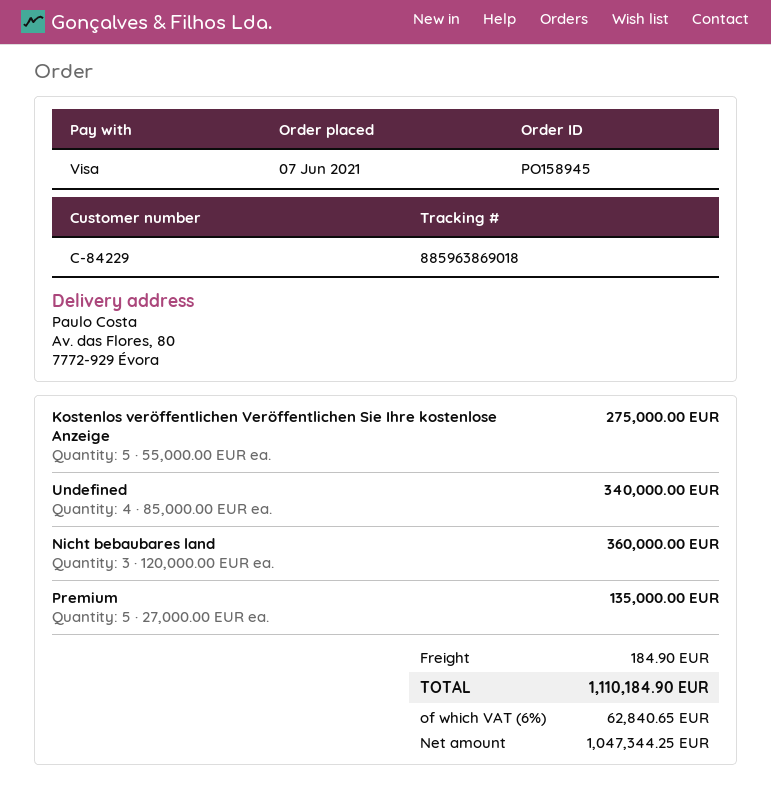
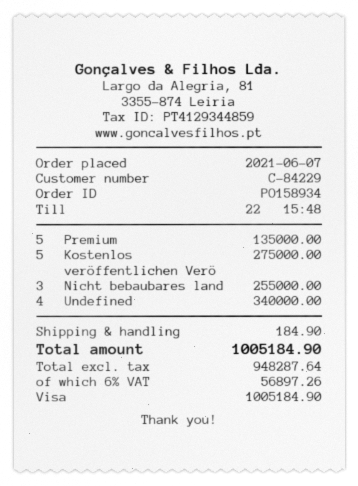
order number: PO158945 -> PO158934
Nicht bebaubares land: 3 for 360000.00 -> 3 for 255000.00
net: 1047344.25 -> 948287.64
tax: 6% = 62840.65 -> 6% = 56897.26
total: 1110184.90 -> 1005184.90

